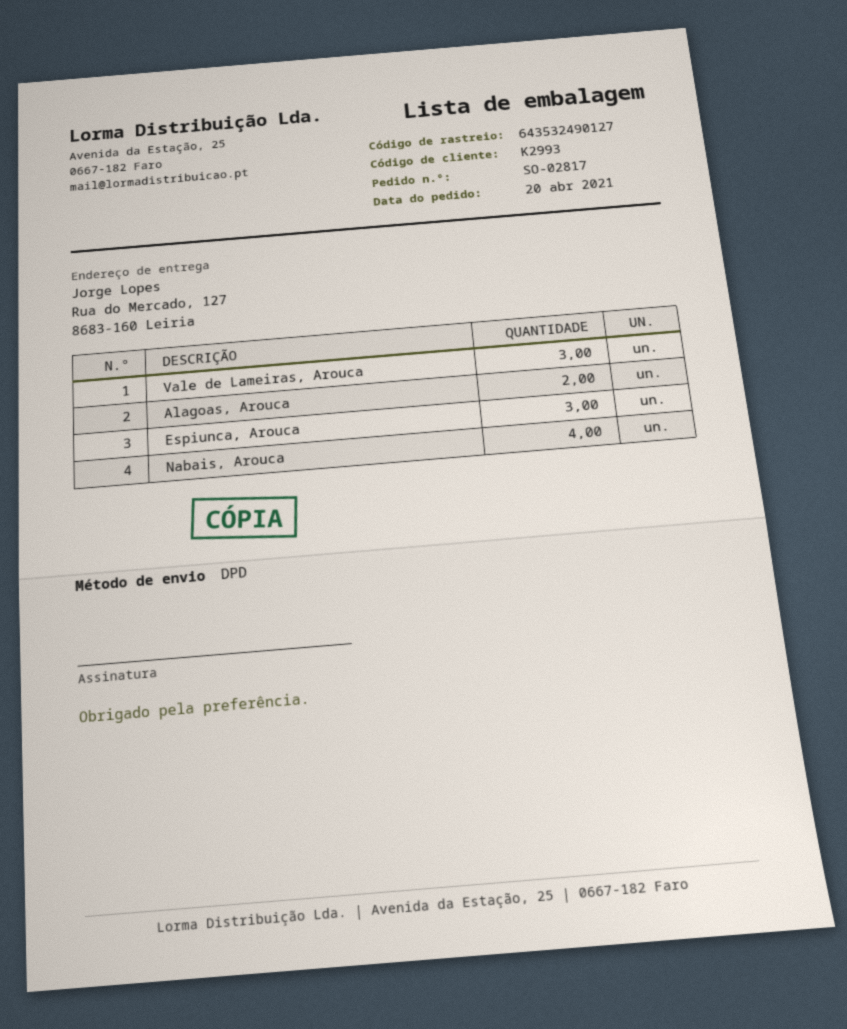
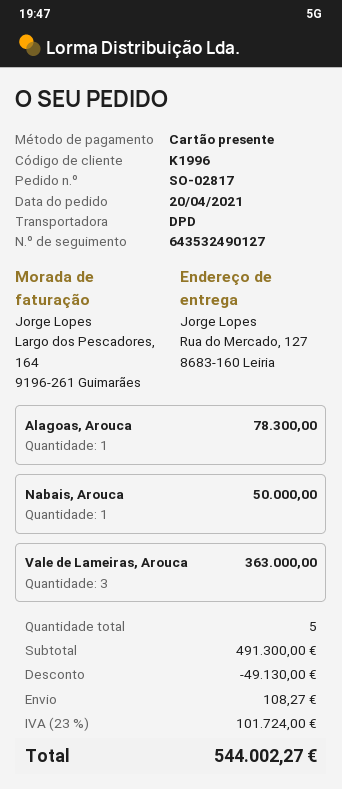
customer number: K2993 -> K1996
Alagoas, Arouca: 2 -> 1
Espiunca, Arouca: 3 -> none
Nabais, Arouca: 4 -> 1

